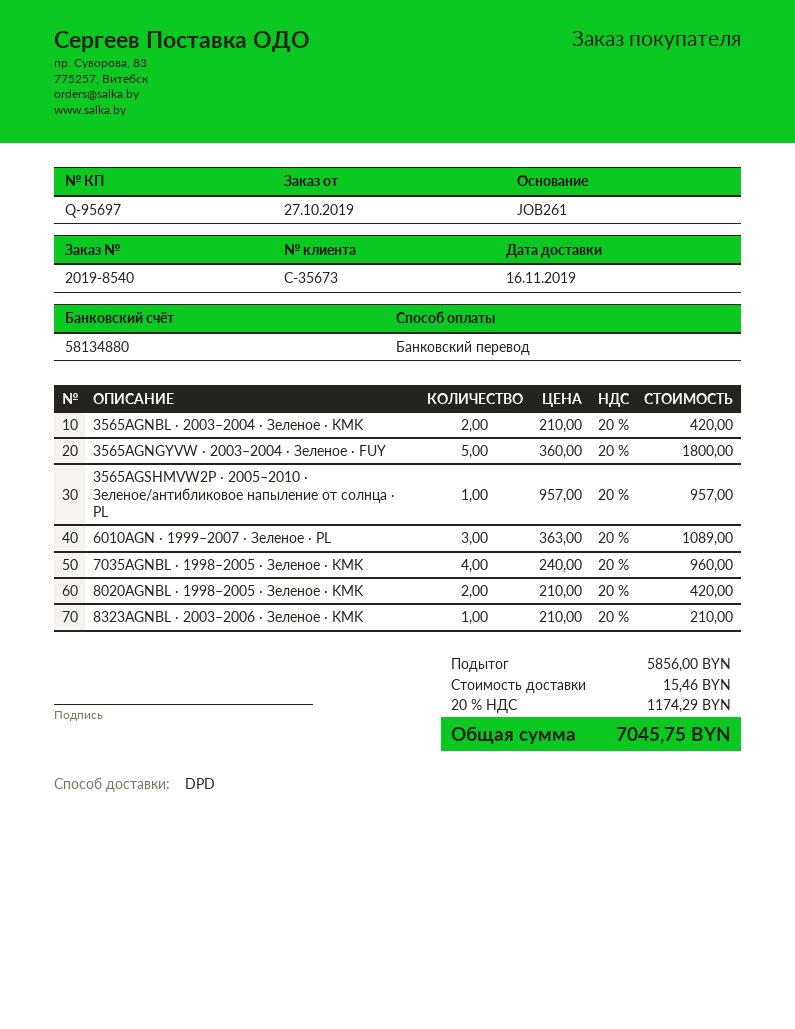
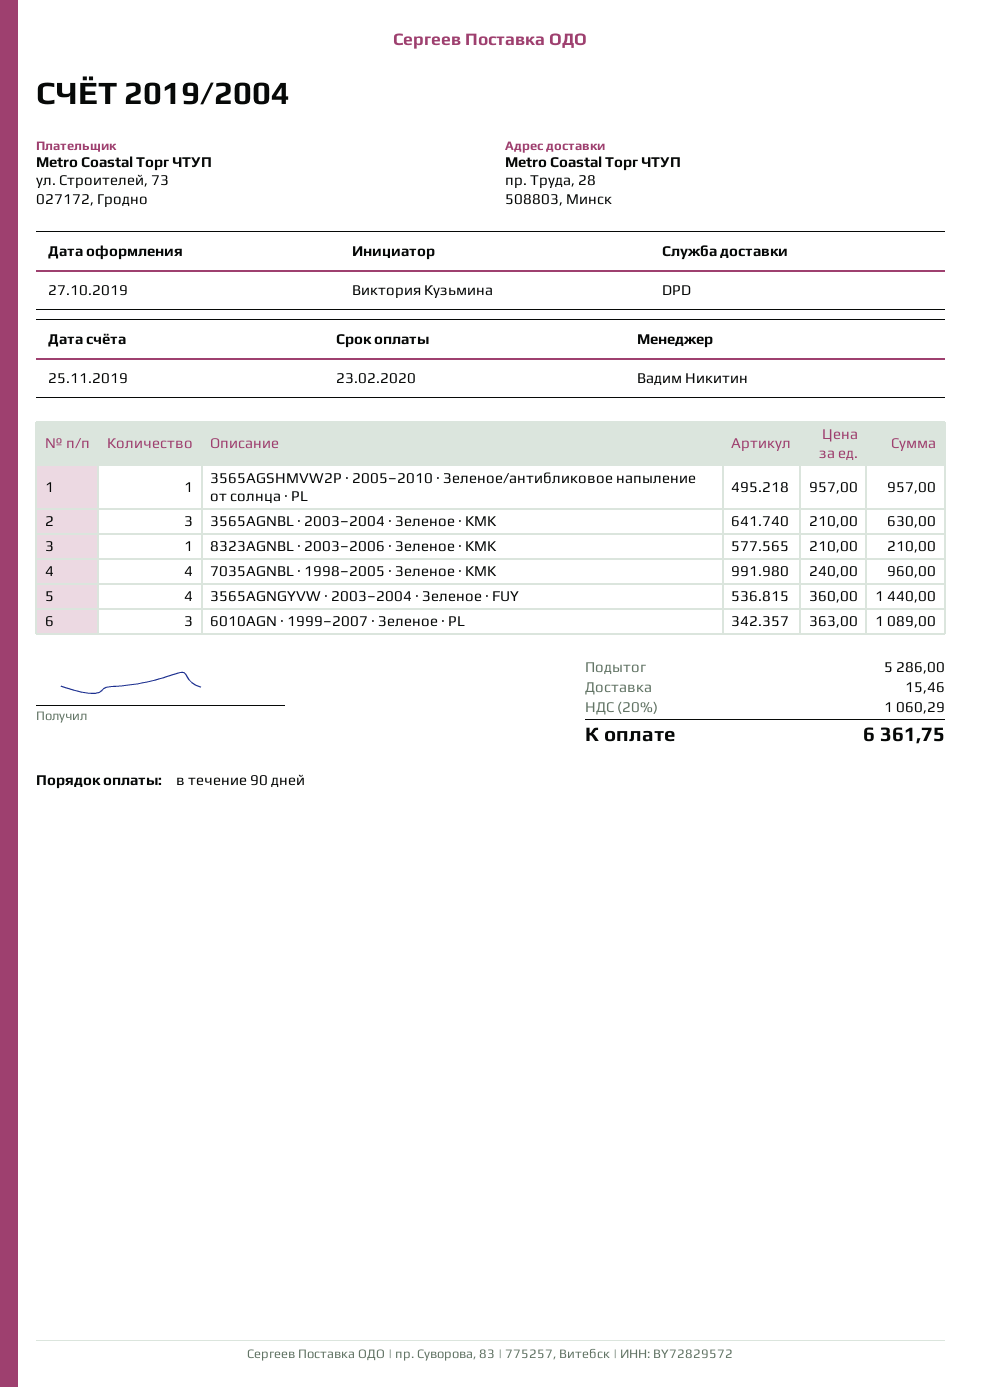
3565AGNBL · 2003–2004 · Зеленое · KMK: 2 x 210.00 = 420.00 -> 3 x 210.00 = 630.00
3565AGNGYVW · 2003–2004 · Зеленое · FUY: 5 x 360.00 = 1800.00 -> 4 x 360.00 = 1440.00
8020AGNBL · 1998–2005 · Зеленое · KMK: 2 x 210.00 = 420.00 -> none
subtotal: 5856.00 -> 5286.00
tax: 20% = 1174.29 -> 20% = 1060.29
total: 7045.75 -> 6361.75

